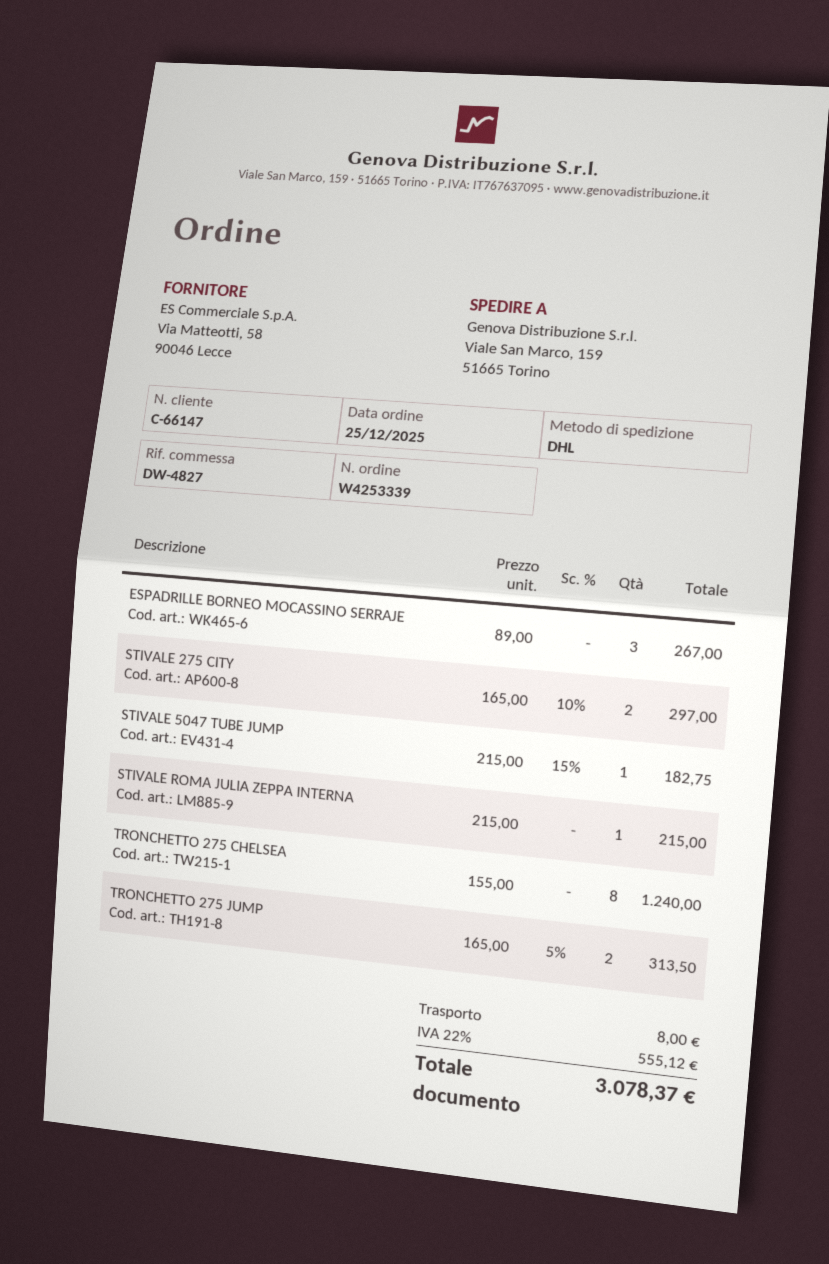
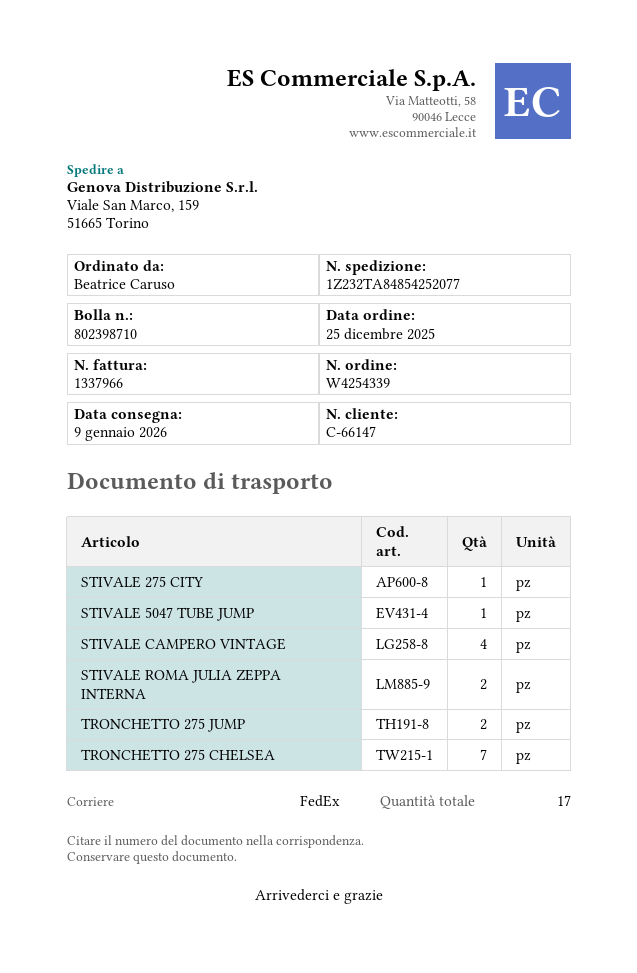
order number: W4253339 -> W4254339
shipping method: DHL -> FedEx
ESPADRILLE BORNEO MOCASSINO SERRAJE: 3 -> none
STIVALE 275 CITY: 2 -> 1
STIVALE ROMA JULIA ZEPPA INTERNA: 1 -> 2
TRONCHETTO 275 CHELSEA: 8 -> 7
STIVALE CAMPERO VINTAGE: none -> 4

